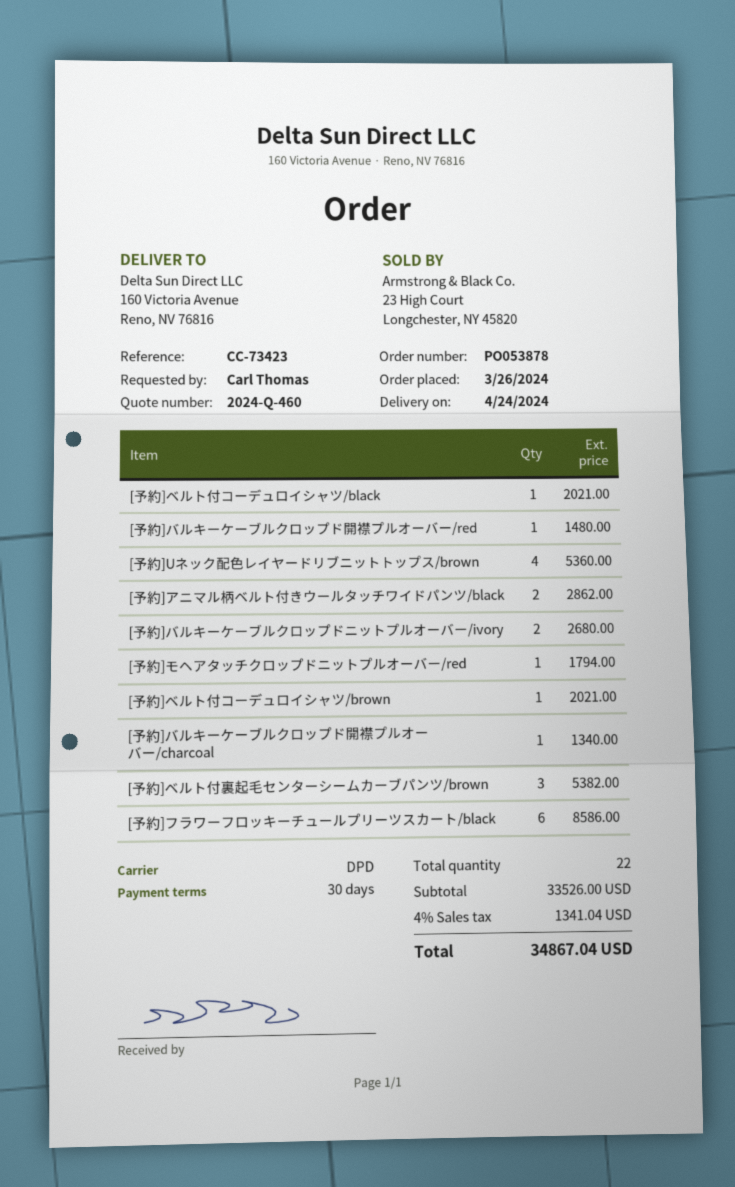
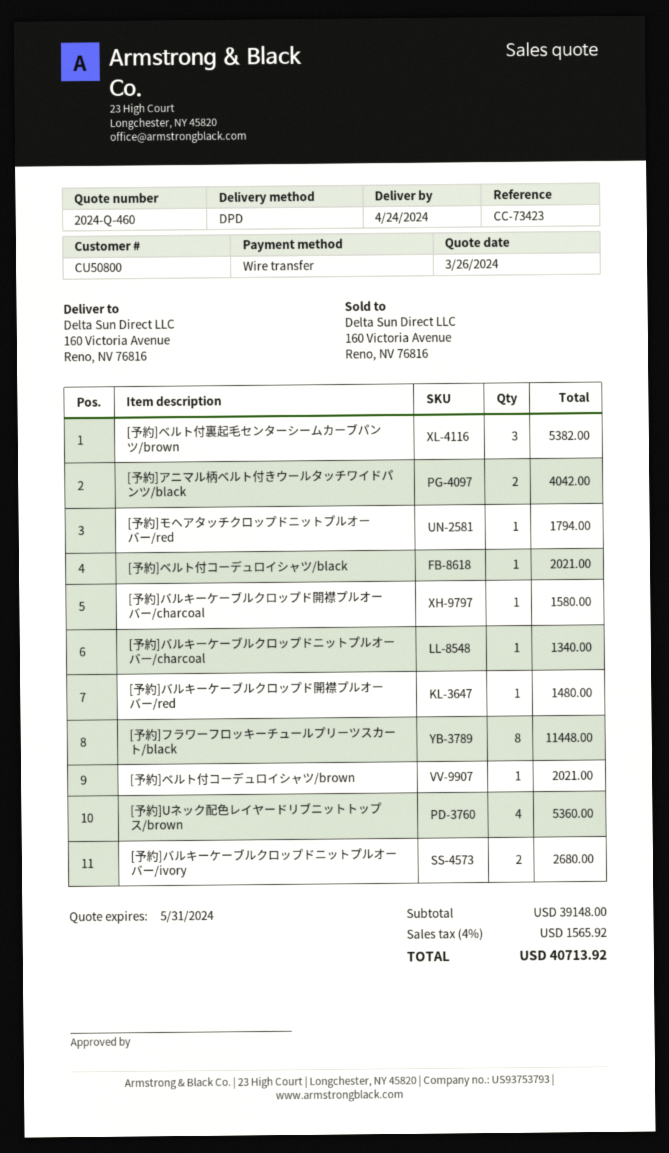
[予約]アニマル柄ベルト付きウールタッチワイドパンツ/black: 2 for 2862.00 -> 2 for 4042.00
[予約]バルキーケーブルクロップド開襟プルオーバー/charcoal: 1 for 1340.00 -> 1 for 1580.00
[予約]フラワーフロッキーチュールプリーツスカート/black: 6 for 8586.00 -> 8 for 11448.00
[予約]バルキーケーブルクロップドニットプルオーバー/charcoal: none -> 1 for 1340.00
subtotal: 33526.00 -> 39148.00
tax: 4% = 1341.04 -> 4% = 1565.92
total: 34867.04 -> 40713.92

